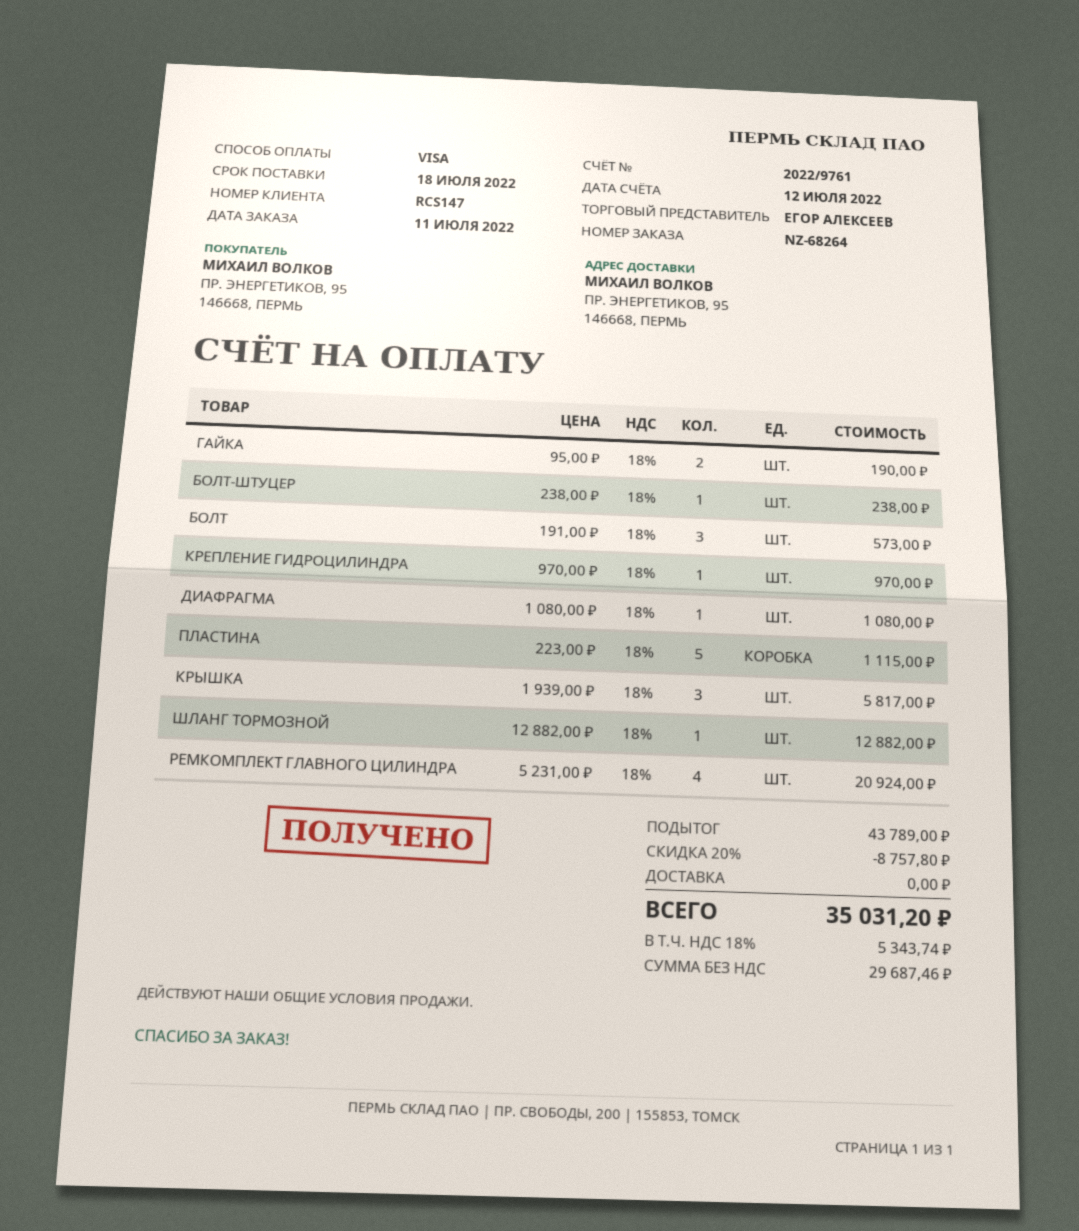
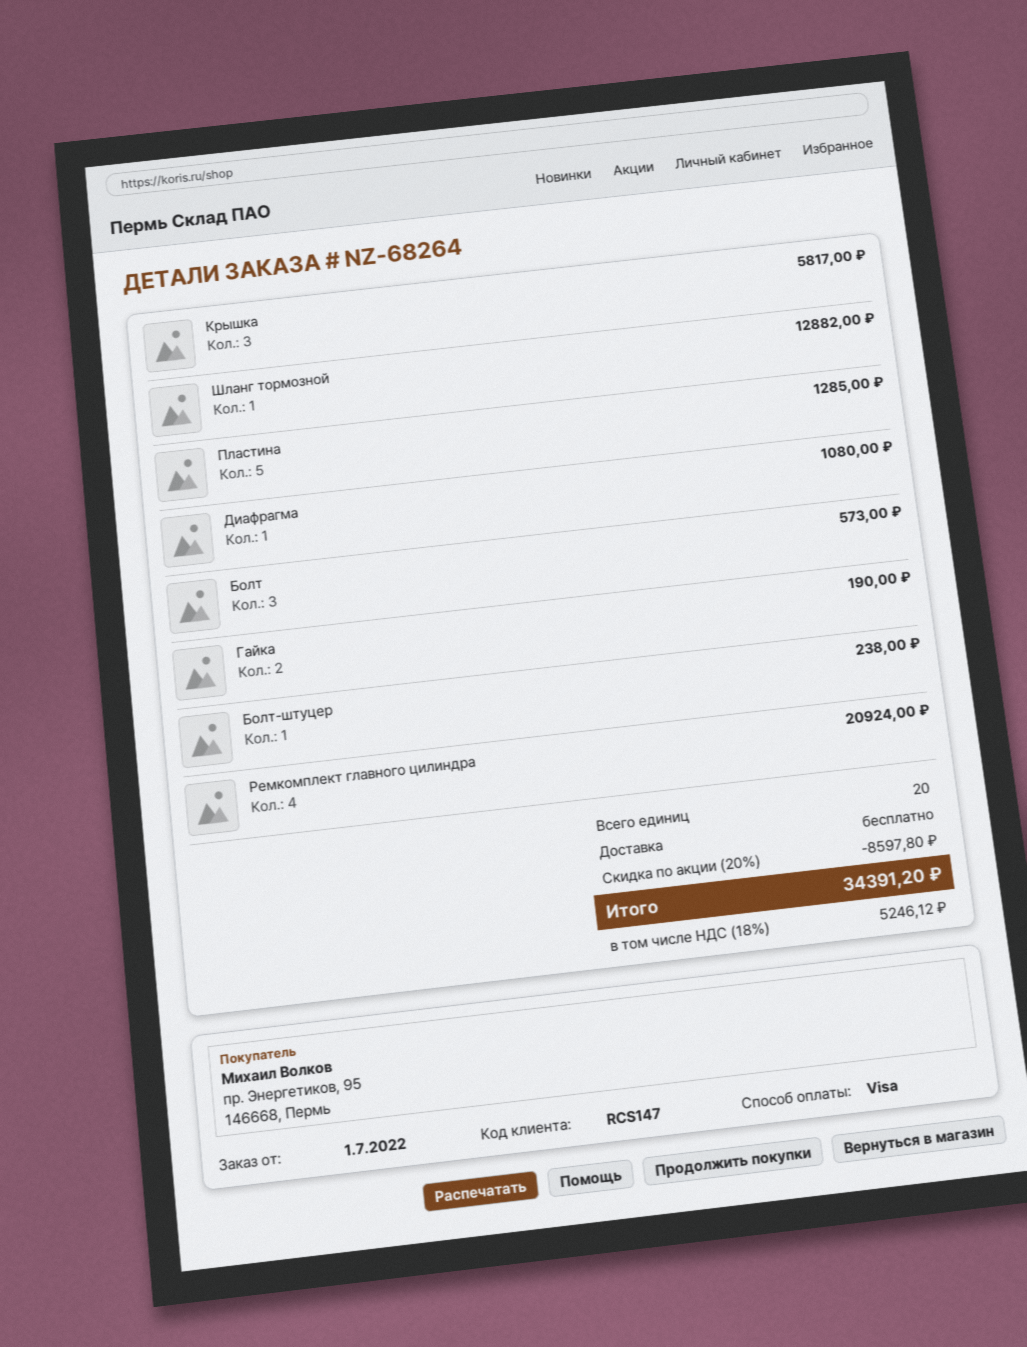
order date: 2022-07-11 -> 2022-07-01
КРЕПЛЕНИЕ ГИДРОЦИЛИНДРА: 1 for 970.00 -> none
ПЛАСТИНА: 5 for 1115.00 -> 5 for 1285.00
discount: 20% = 8757.80 -> 20% = 8597.80
tax: 18% = 5343.74 -> 18% = 5246.12
total: 35031.20 -> 34391.20

